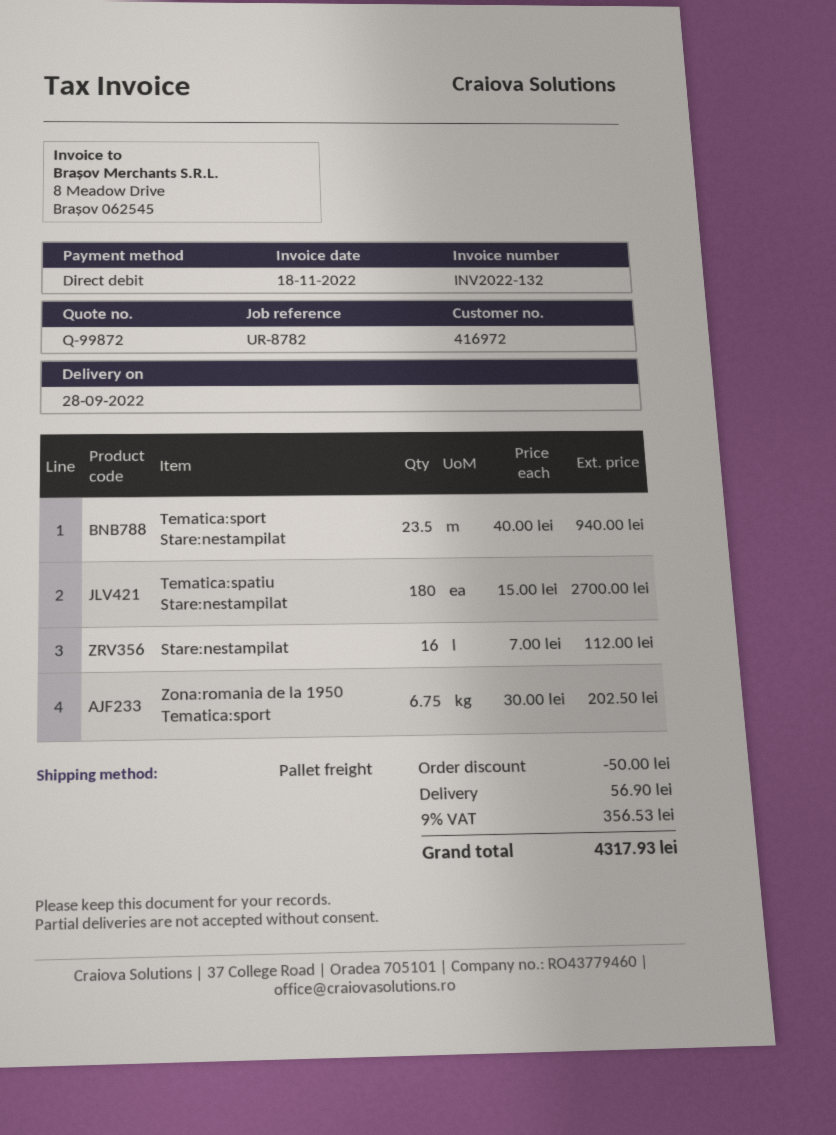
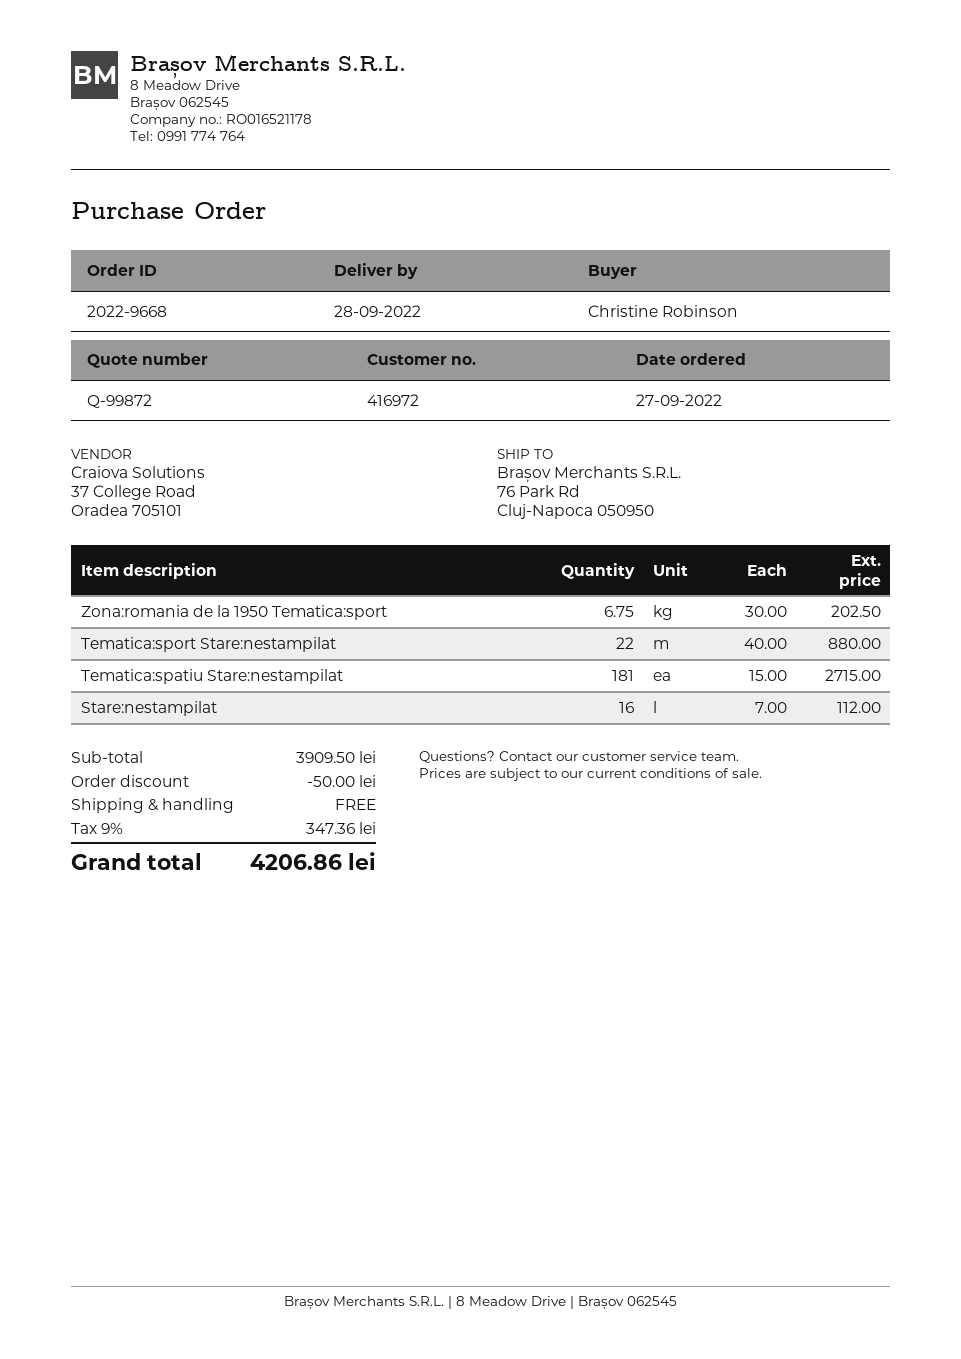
Tematica:sport Stare:nestampilat: 23.5 x 40.00 = 940.00 -> 22 x 40.00 = 880.00
Tematica:spatiu Stare:nestampilat: 180 x 15.00 = 2700.00 -> 181 x 15.00 = 2715.00
shipping: 56.90 -> 0.00
tax: 9% = 356.53 -> 9% = 347.36
total: 4317.93 -> 4206.86

